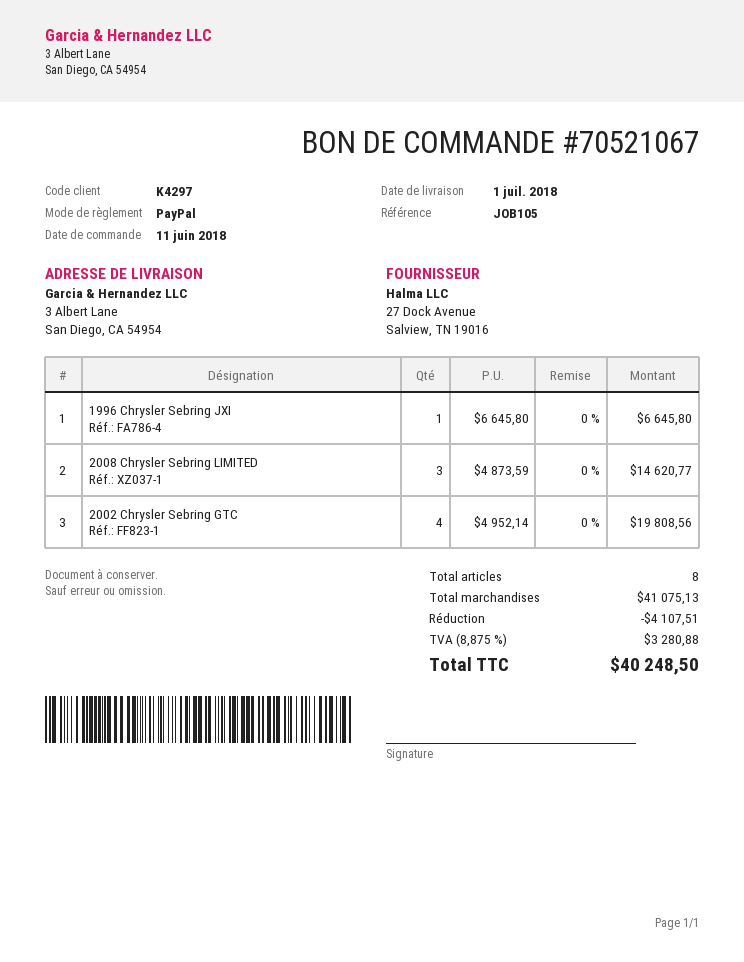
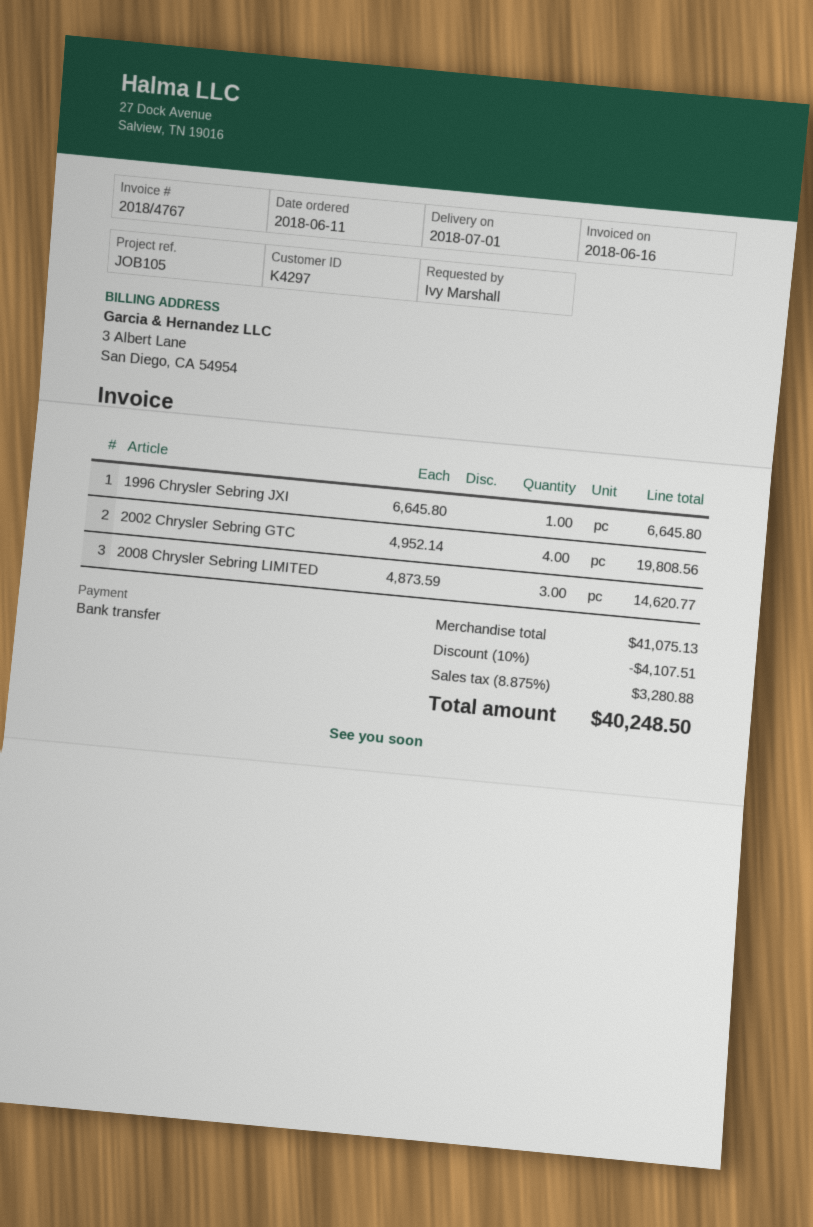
payment method: PayPal -> bank transfer

